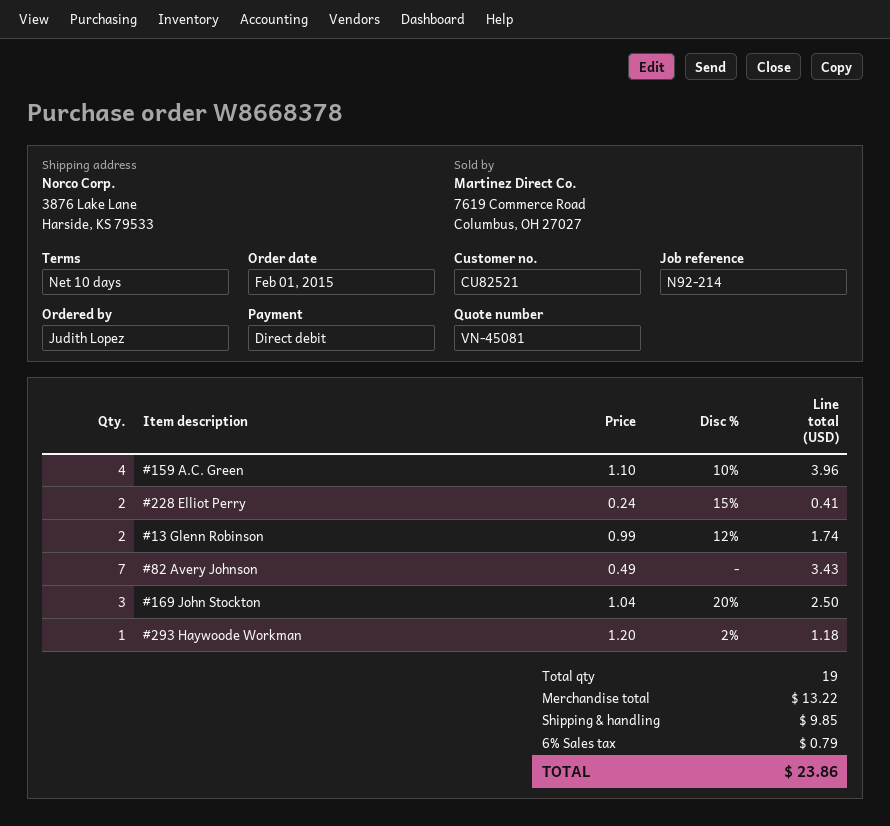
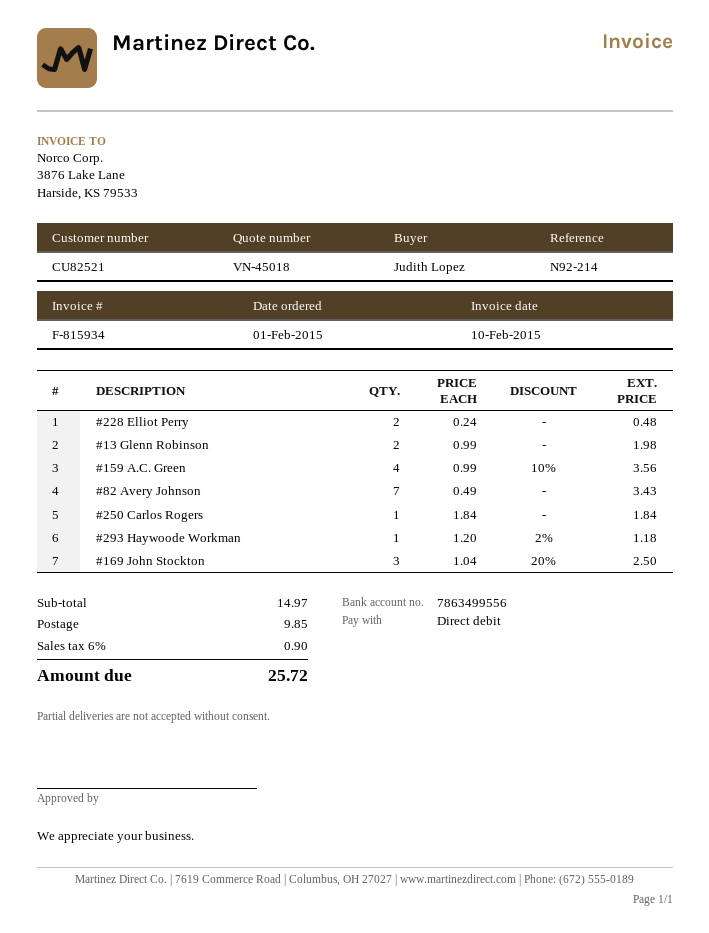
quote number: VN-45081 -> VN-45018
#159 A.C. Green: 4 x 1.10 - 10% = 3.96 -> 4 x 0.99 - 10% = 3.56
#228 Elliot Perry: 2 x 0.24 - 15% = 0.41 -> 2 x 0.24 = 0.48
#13 Glenn Robinson: 2 x 0.99 - 12% = 1.74 -> 2 x 0.99 = 1.98
#250 Carlos Rogers: none -> 1 x 1.84 = 1.84
subtotal: 13.22 -> 14.97
tax: 6% = 0.79 -> 6% = 0.90
total: 23.86 -> 25.72

